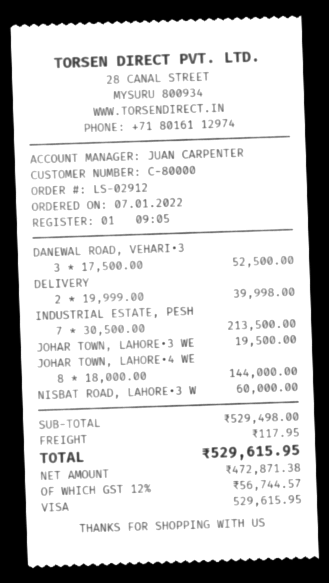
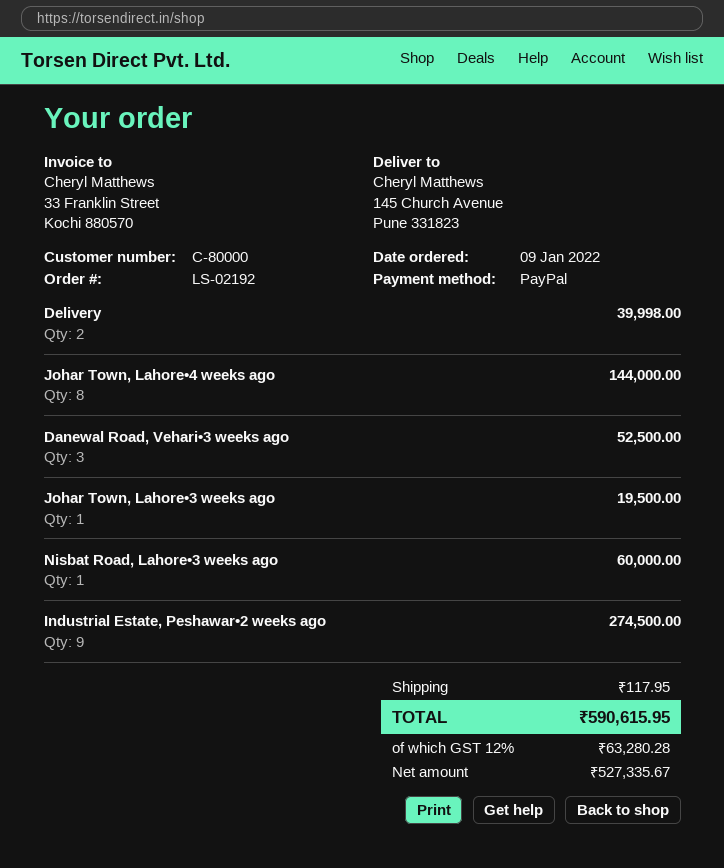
order number: LS-02912 -> LS-02192
order date: 2022-01-07 -> 2022-01-09
payment method: Visa -> PayPal
INDUSTRIAL ESTATE, PESH: 7 for 213500.00 -> 9 for 274500.00
net: 472871.38 -> 527335.67
tax: 12% = 56744.57 -> 12% = 63280.28
total: 529615.95 -> 590615.95

